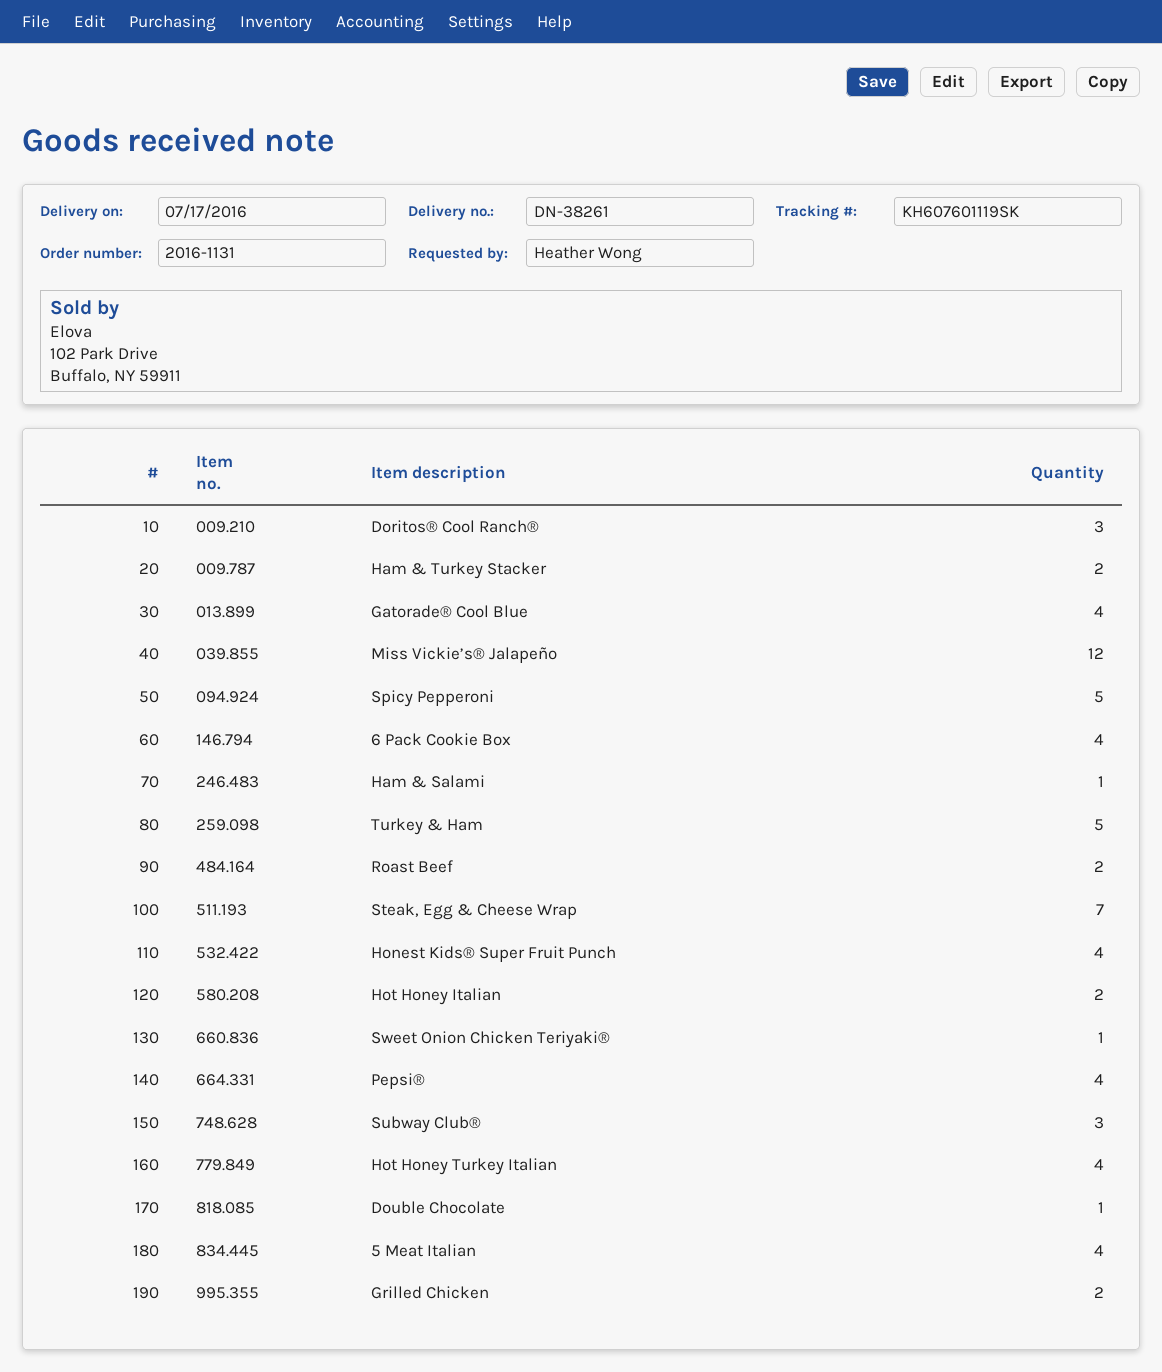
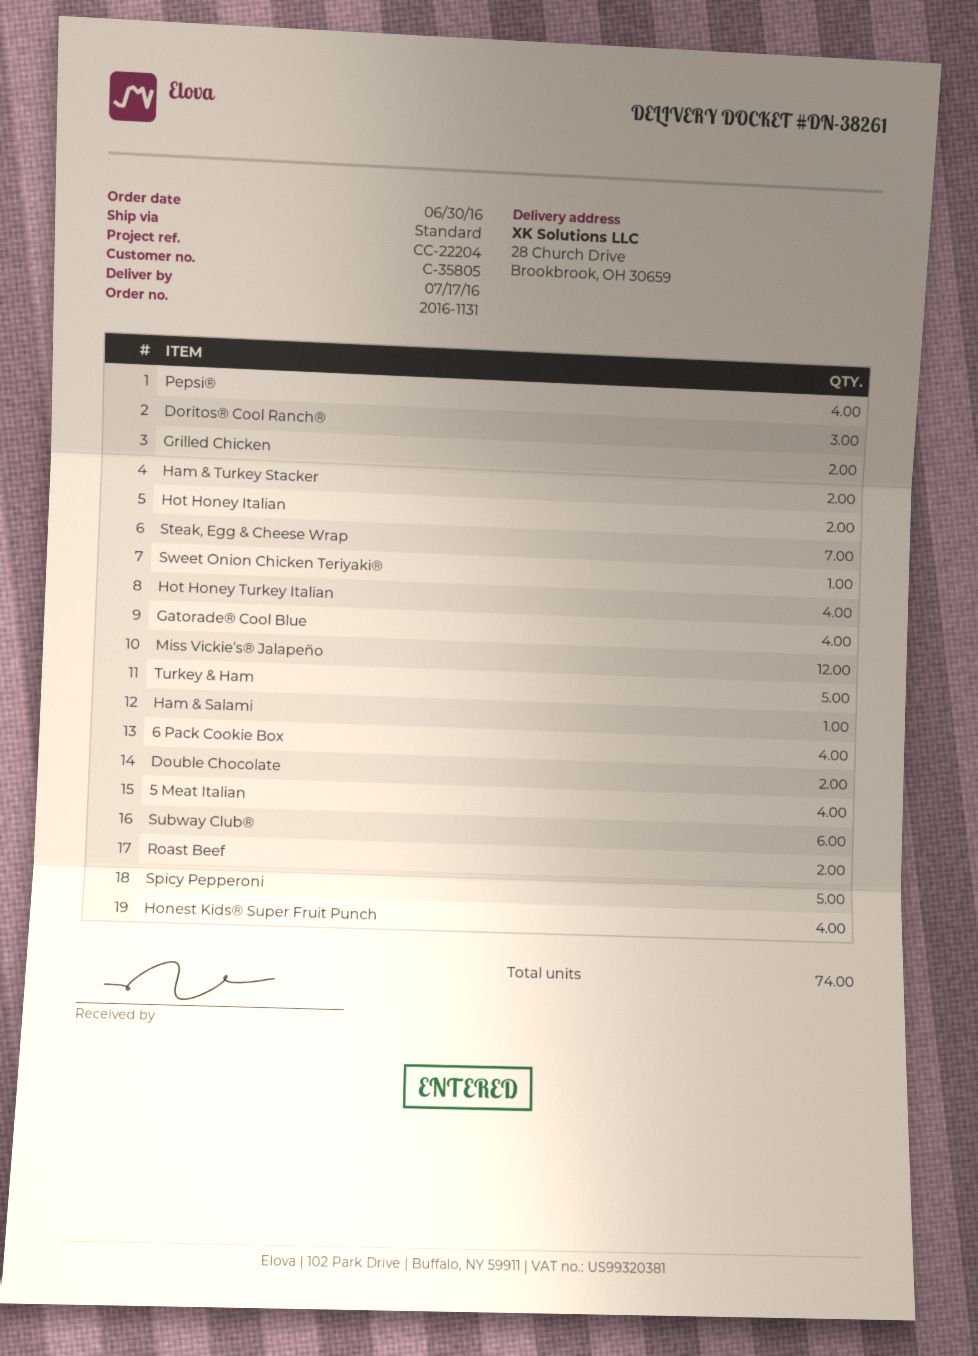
Subway Club®: 3 -> 6
Double Chocolate: 1 -> 2

